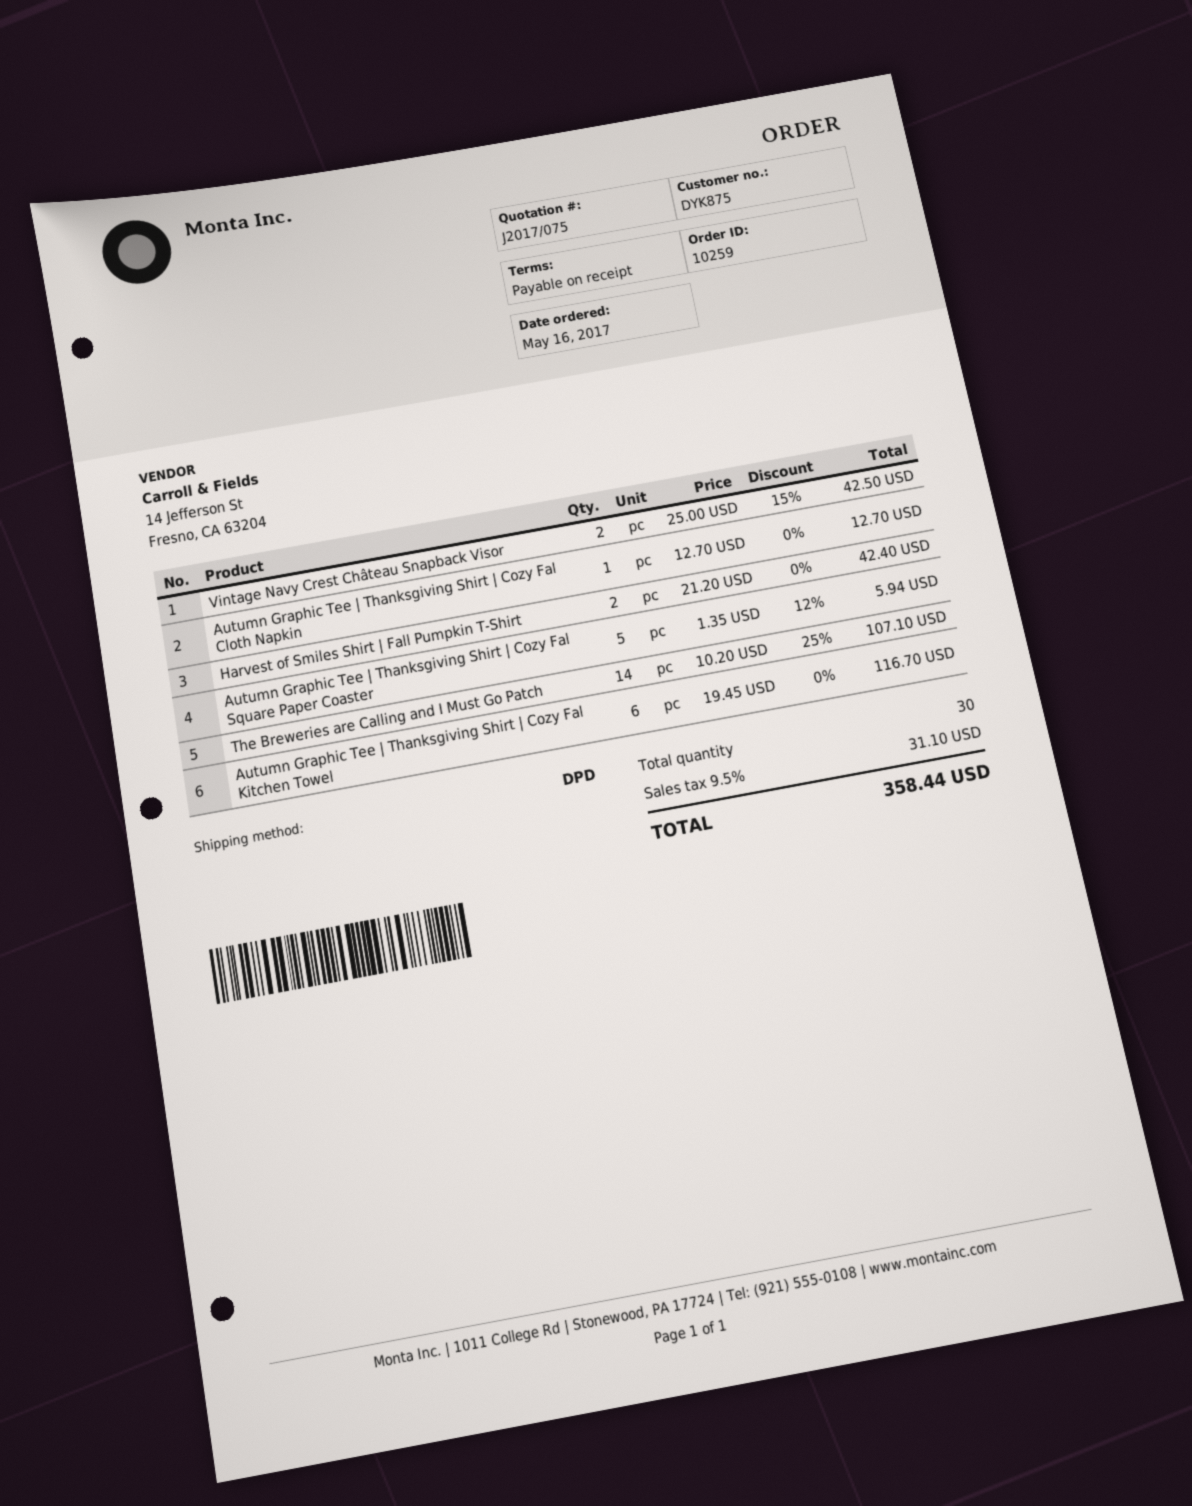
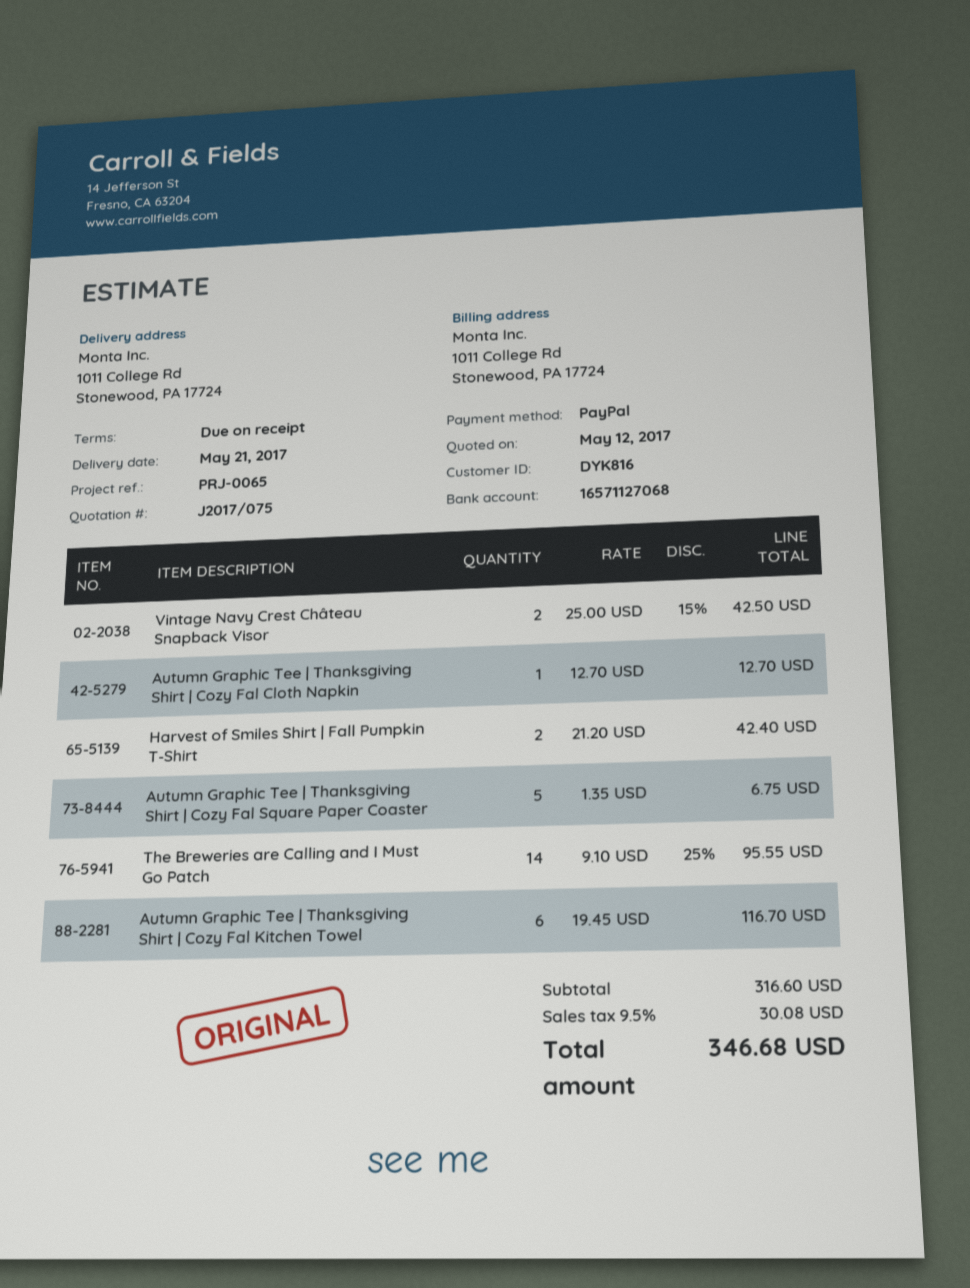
customer number: DYK875 -> DYK816
Autumn Graphic Tee | Thanksgiving Shirt | Cozy Fal Square Paper Coaster: 5 x 1.35 - 12% = 5.94 -> 5 x 1.35 = 6.75
The Breweries are Calling and I Must Go Patch: 14 x 10.20 - 25% = 107.10 -> 14 x 9.10 - 25% = 95.55
tax: 9.5% = 31.10 -> 9.5% = 30.08
total: 358.44 -> 346.68

